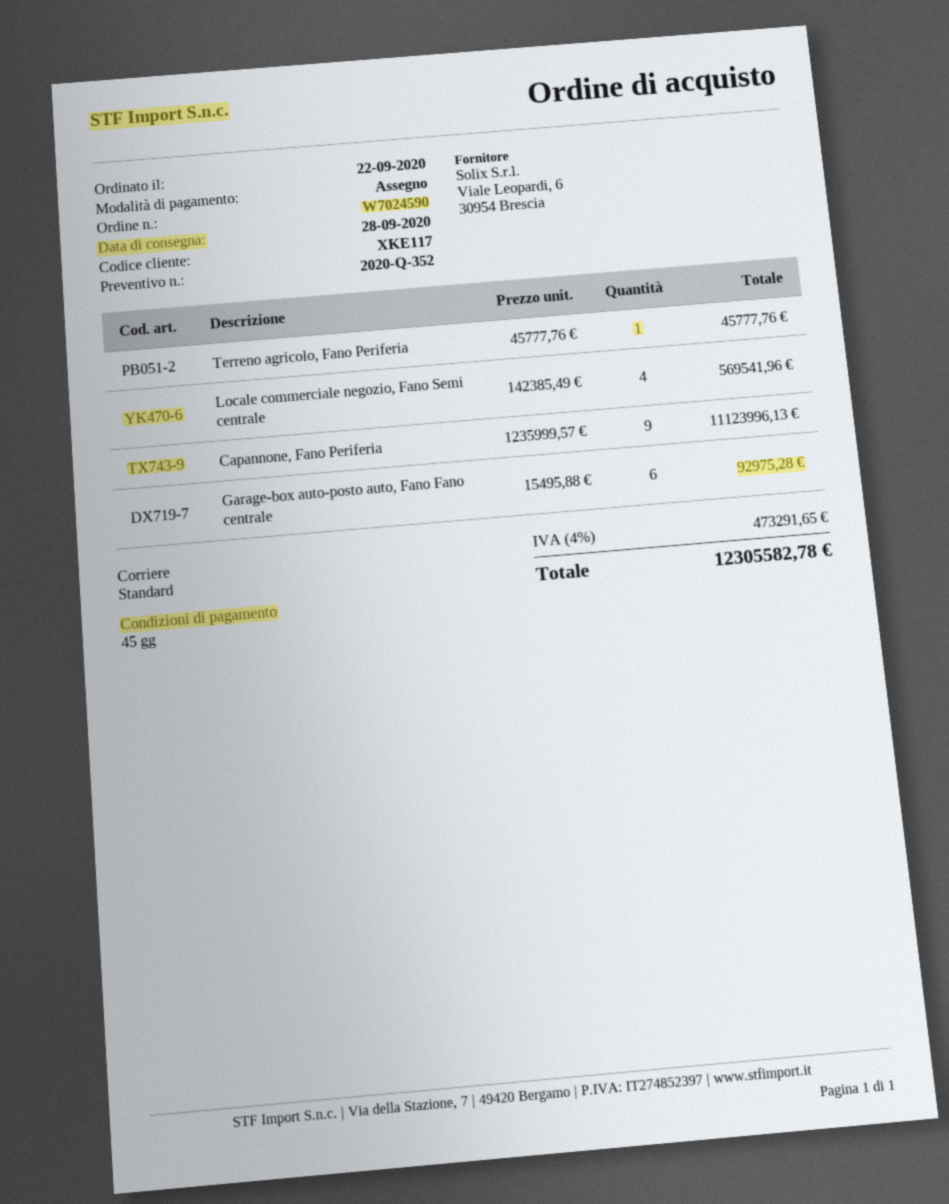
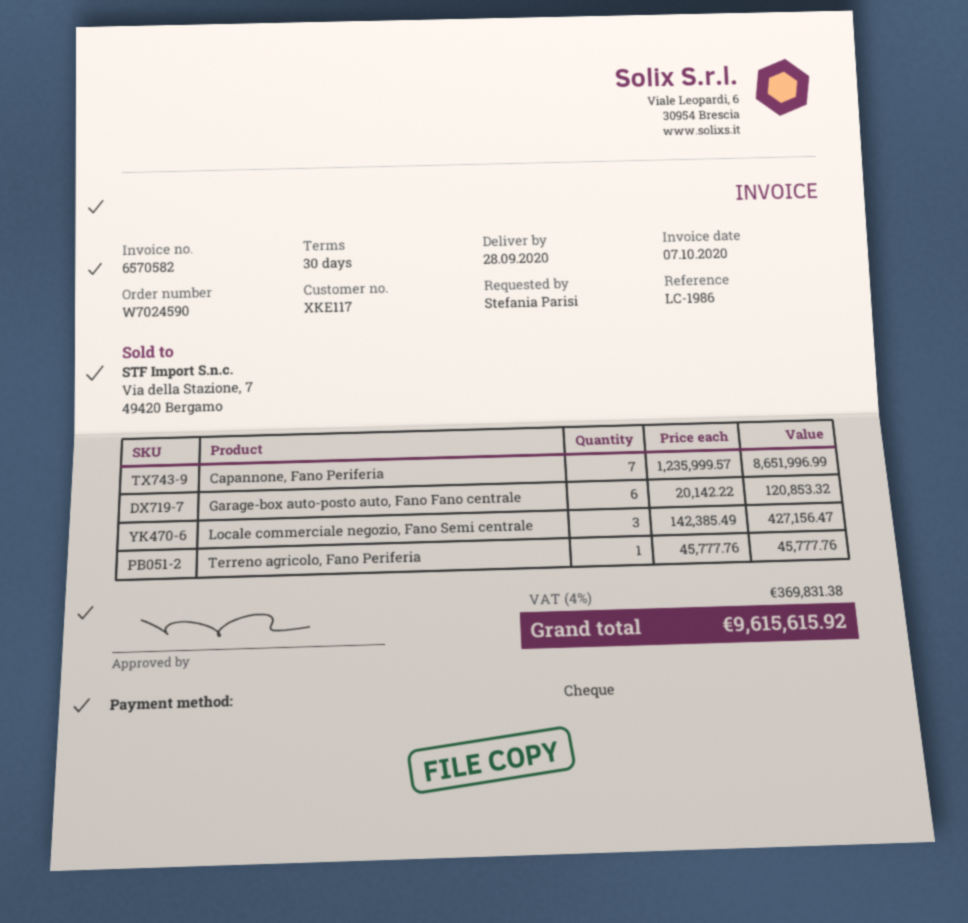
payment terms: 45 days -> 30 days
Locale commerciale negozio, Fano Semi centrale: 4 x 142385.49 = 569541.96 -> 3 x 142385.49 = 427156.47
Capannone, Fano Periferia: 9 x 1235999.57 = 11123996.13 -> 7 x 1235999.57 = 8651996.99
Garage-box auto-posto auto, Fano Fano centrale: 6 x 15495.88 = 92975.28 -> 6 x 20142.22 = 120853.32
tax: 4% = 473291.65 -> 4% = 369831.38
total: 12305582.78 -> 9615615.92

